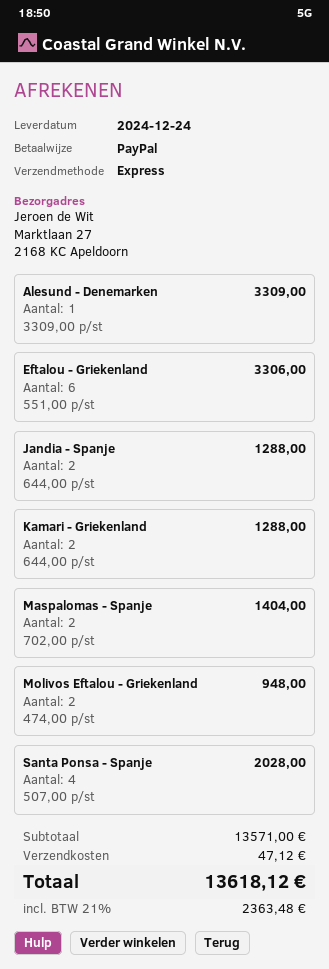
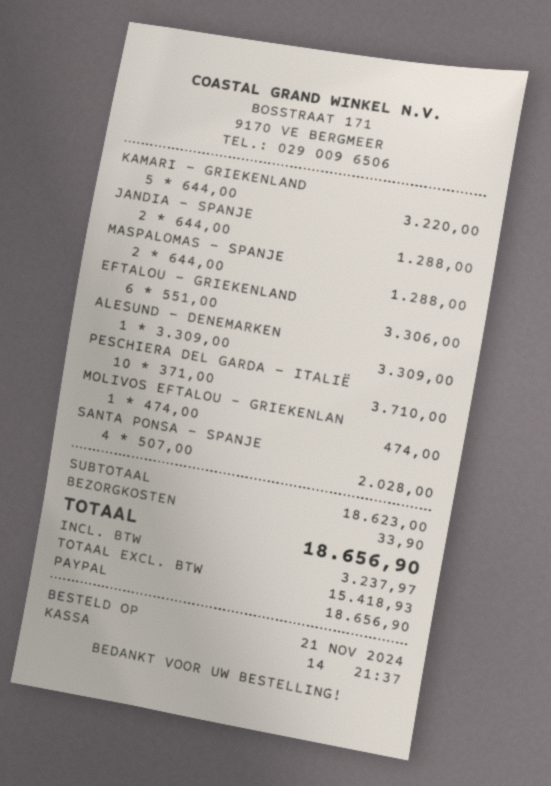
Kamari - Griekenland: 2 x 644.00 = 1288.00 -> 5 x 644.00 = 3220.00
Maspalomas - Spanje: 2 x 702.00 = 1404.00 -> 2 x 644.00 = 1288.00
Molivos Eftalou - Griekenland: 2 x 474.00 = 948.00 -> 1 x 474.00 = 474.00
PESCHIERA DEL GARDA - ITALIË: none -> 10 x 371.00 = 3710.00
subtotal: 13571.00 -> 18623.00
shipping: 47.12 -> 33.90
tax: 2363.48 -> 3237.97
total: 13618.12 -> 18656.90

